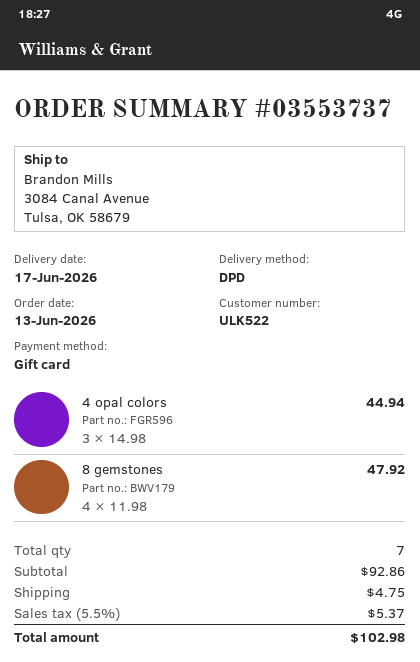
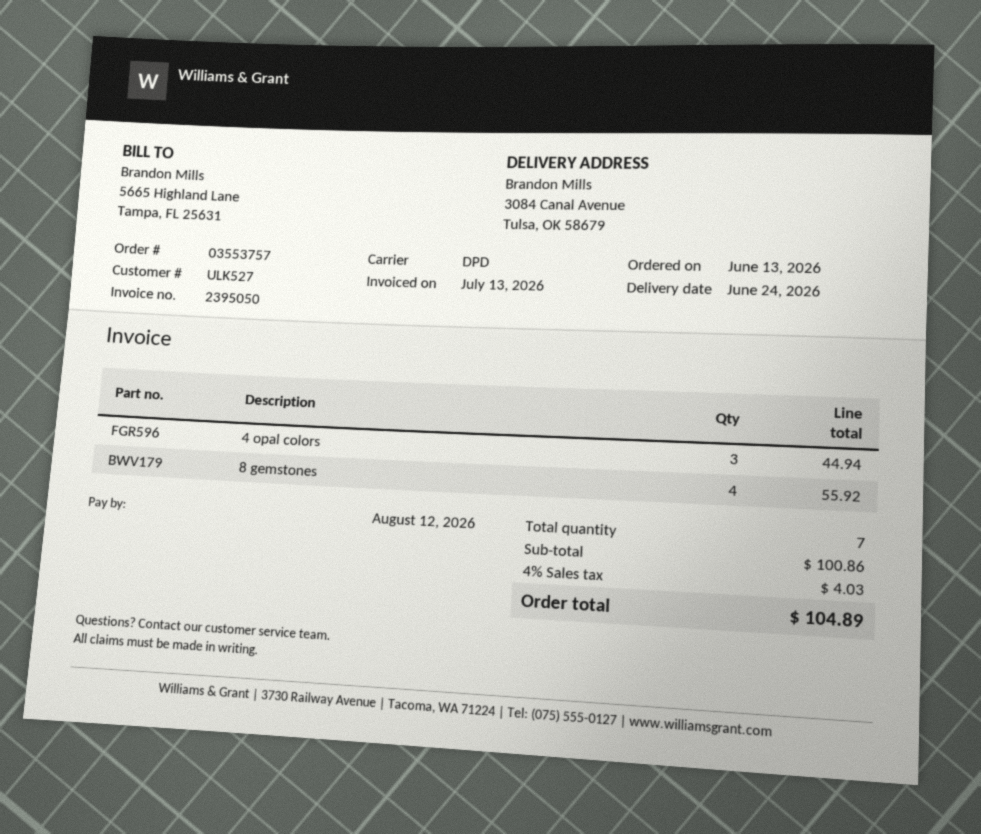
order number: 03553737 -> 03553757
delivery date: 2026-06-17 -> 2026-06-24
customer number: ULK522 -> ULK527
8 gemstones: 4 for 47.92 -> 4 for 55.92
subtotal: 92.86 -> 100.86
shipping: 4.75 -> none
tax: 5.5% = 5.37 -> 4% = 4.03
total: 102.98 -> 104.89

